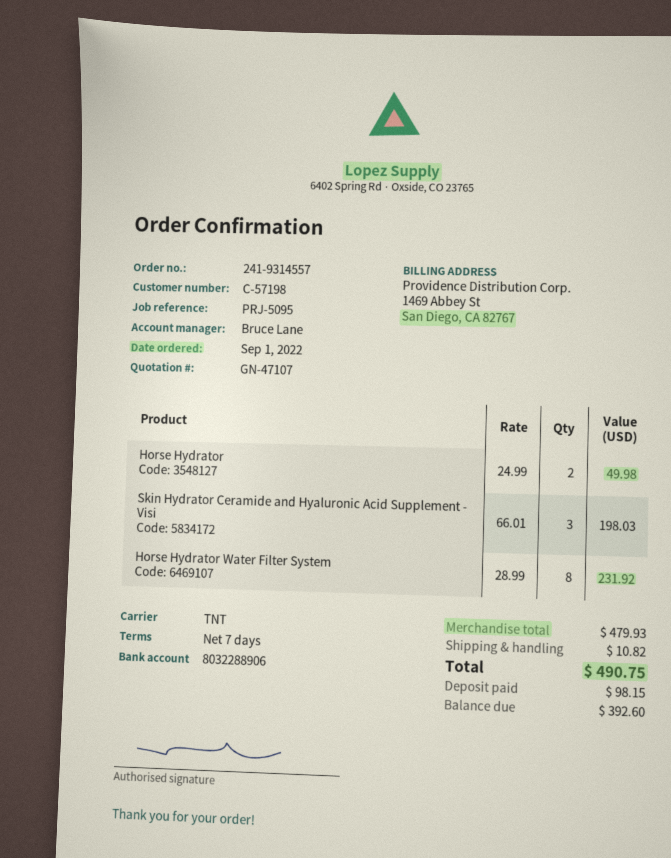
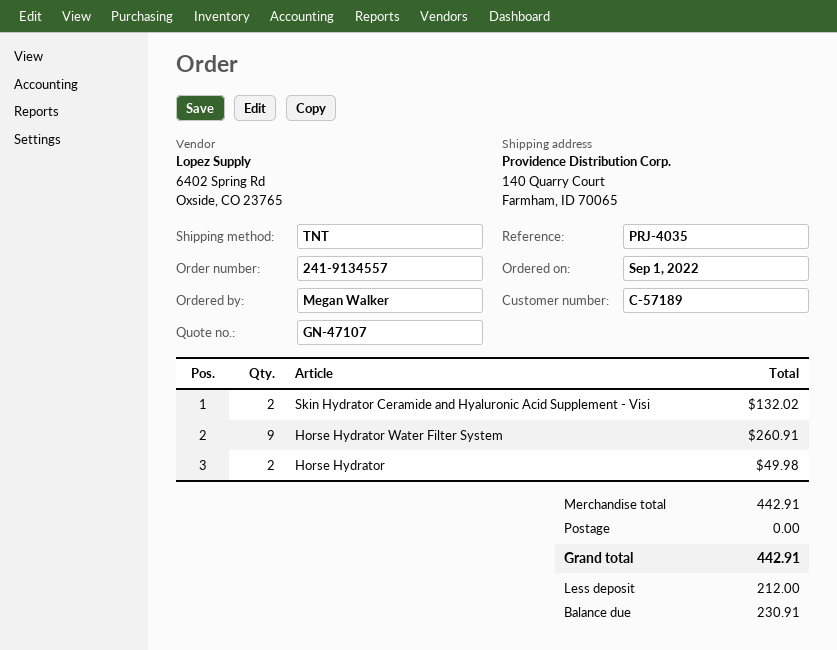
order number: 241-9314557 -> 241-9134557
customer number: C-57198 -> C-57189
reference: PRJ-5095 -> PRJ-4035
Skin Hydrator Ceramide and Hyaluronic Acid Supplement - Visi: 3 for 198.03 -> 2 for 132.02
Horse Hydrator Water Filter System: 8 for 231.92 -> 9 for 260.91
subtotal: 479.93 -> 442.91
shipping: 10.82 -> 0.00
total: 490.75 -> 442.91
deposit: 98.15 -> 212.00
balance: 392.60 -> 230.91

